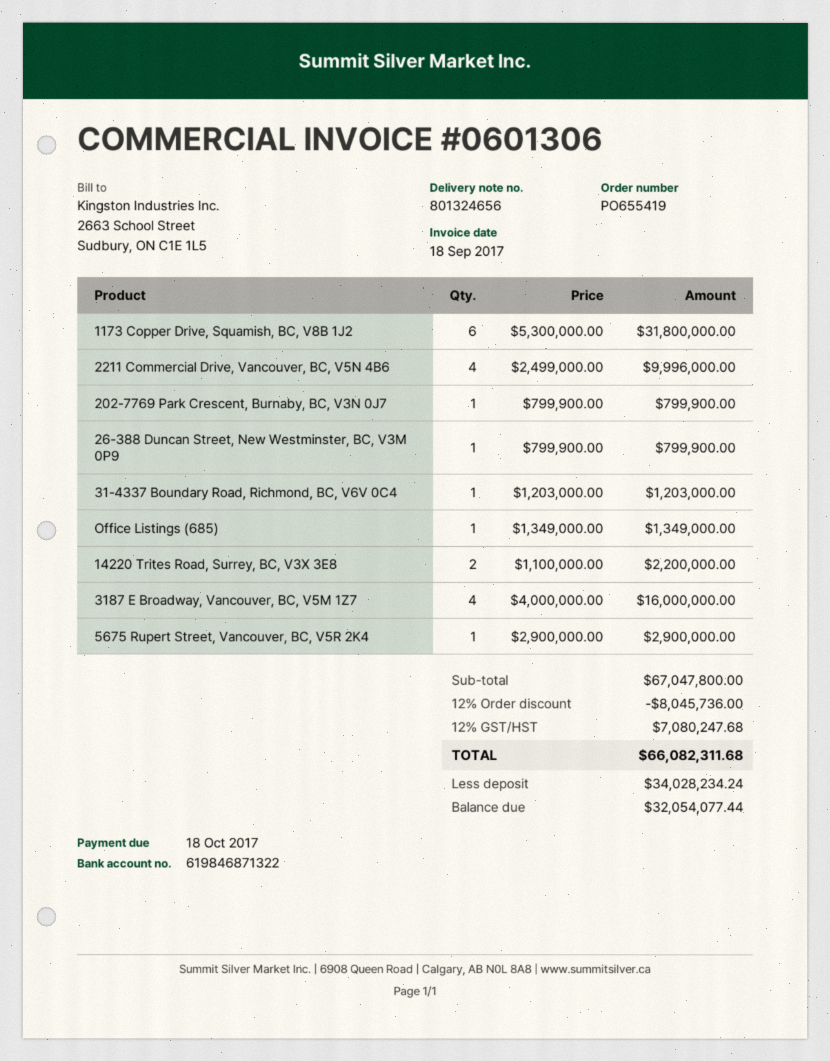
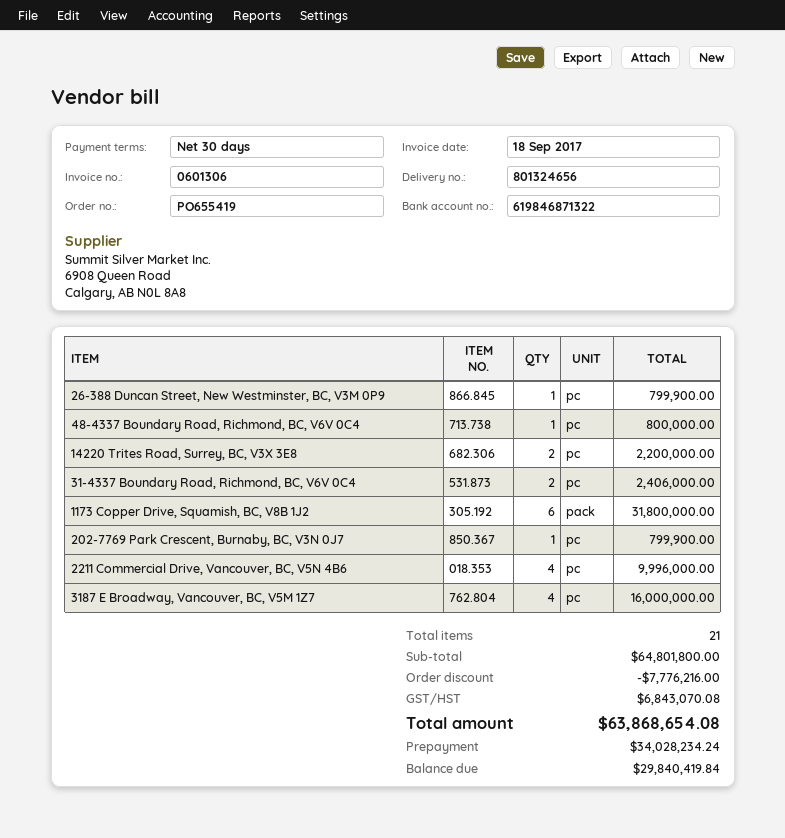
31-4337 Boundary Road, Richmond, BC, V6V 0C4: 1 for 1203000.00 -> 2 for 2406000.00
Office Listings (685): 1 for 1349000.00 -> none
5675 Rupert Street, Vancouver, BC, V5R 2K4: 1 for 2900000.00 -> none
48-4337 Boundary Road, Richmond, BC, V6V 0C4: none -> 1 for 800000.00
subtotal: 67047800.00 -> 64801800.00
discount: 8045736.00 -> 7776216.00
tax: 7080247.68 -> 6843070.08
total: 66082311.68 -> 63868654.08
balance: 32054077.44 -> 29840419.84

